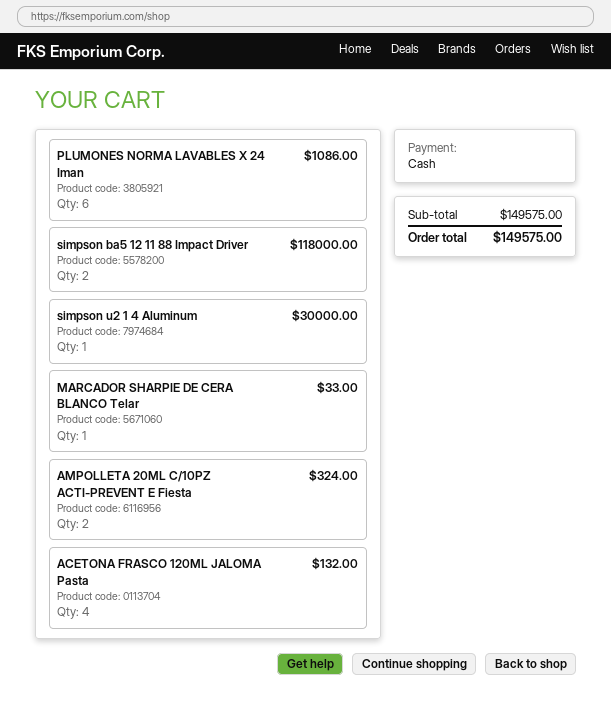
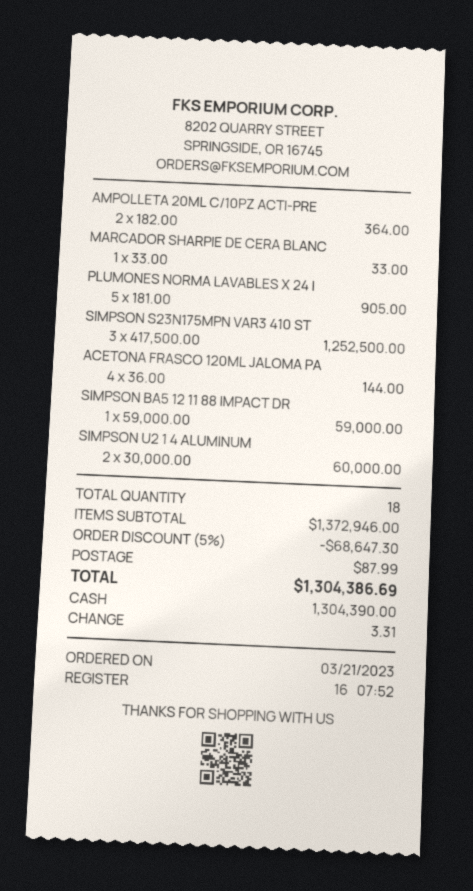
PLUMONES NORMA LAVABLES X 24 Iman: 6 for 1086.00 -> 5 for 905.00
simpson ba5 12 11 88 Impact Driver: 2 for 118000.00 -> 1 for 59000.00
simpson u2 1 4 Aluminum: 1 for 30000.00 -> 2 for 60000.00
AMPOLLETA 20ML C/10PZ ACTI-PREVENT E Fiesta: 2 for 324.00 -> 2 for 364.00
ACETONA FRASCO 120ML JALOMA Pasta: 4 for 132.00 -> 4 for 144.00
SIMPSON S23N175MPN VAR3 410 ST: none -> 3 for 1252500.00
subtotal: 149575.00 -> 1372946.00
discount: none -> 5% = 68647.30
shipping: none -> 87.99
total: 149575.00 -> 1304386.69

